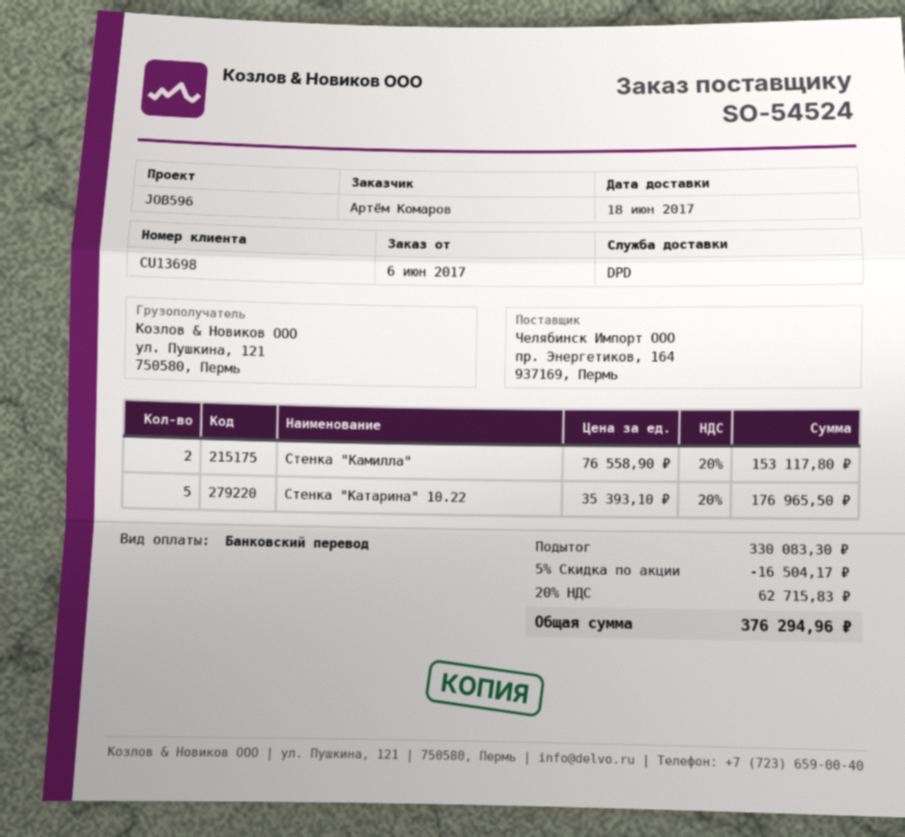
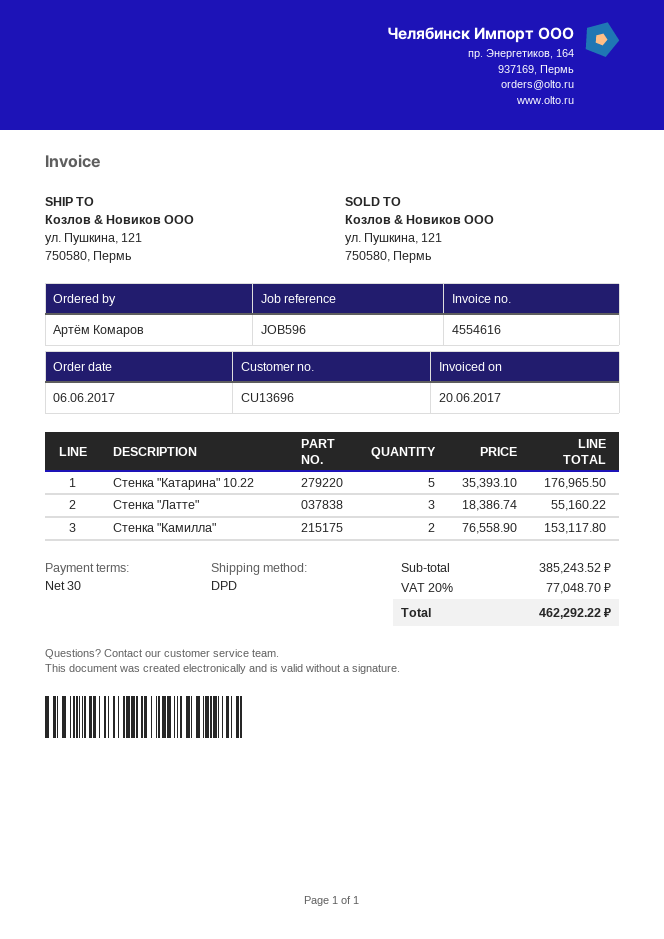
customer number: CU13698 -> CU13696
Стенка "Латте": none -> 3 x 18386.74 = 55160.22
subtotal: 330083.30 -> 385243.52
discount: 5% = 16504.17 -> none
tax: 20% = 62715.83 -> 20% = 77048.70
total: 376294.96 -> 462292.22

